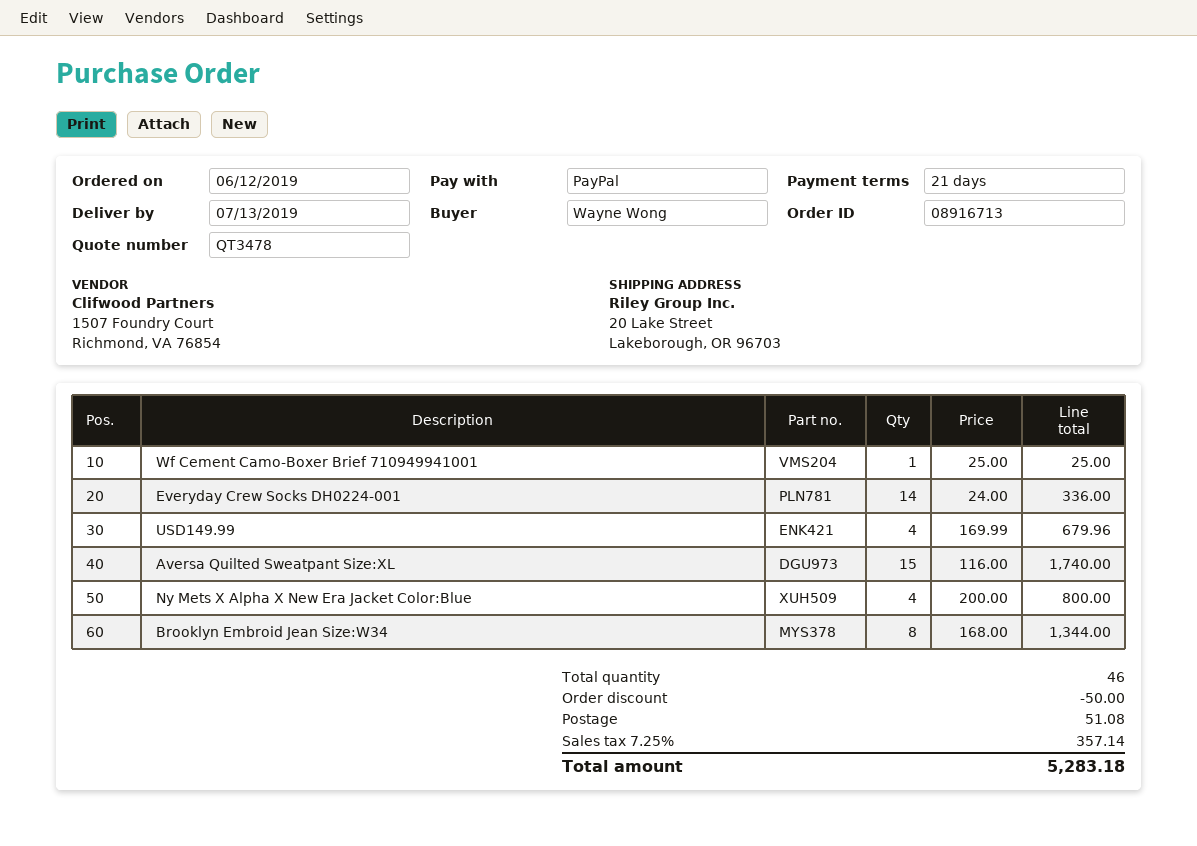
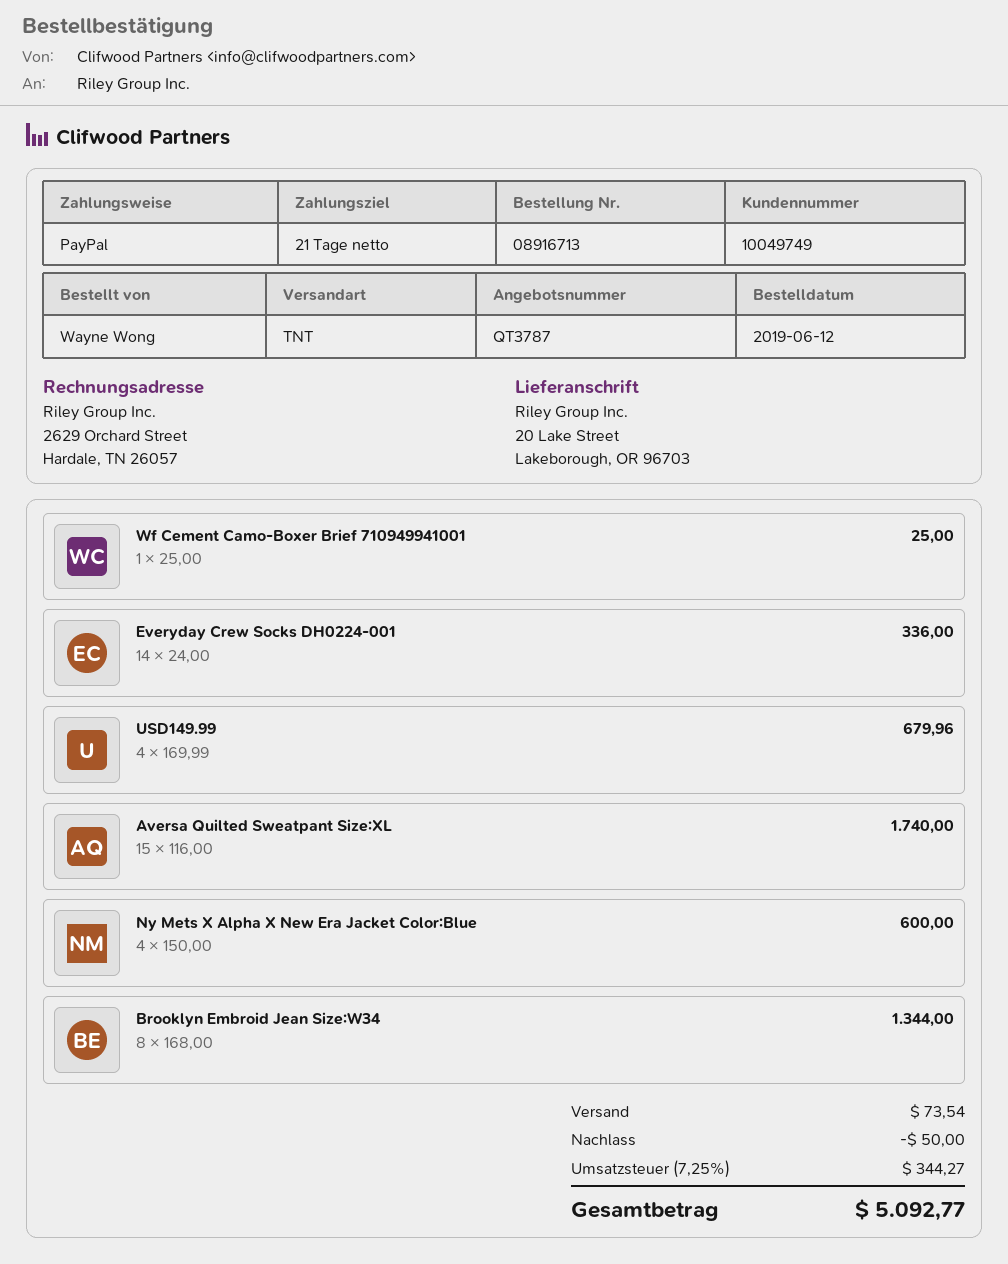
quote number: QT3478 -> QT3787
Ny Mets X Alpha X New Era Jacket Color:Blue: 4 x 200.00 = 800.00 -> 4 x 150.00 = 600.00
shipping: 51.08 -> 73.54
tax: 7.25% = 357.14 -> 7.25% = 344.27
total: 5283.18 -> 5092.77

